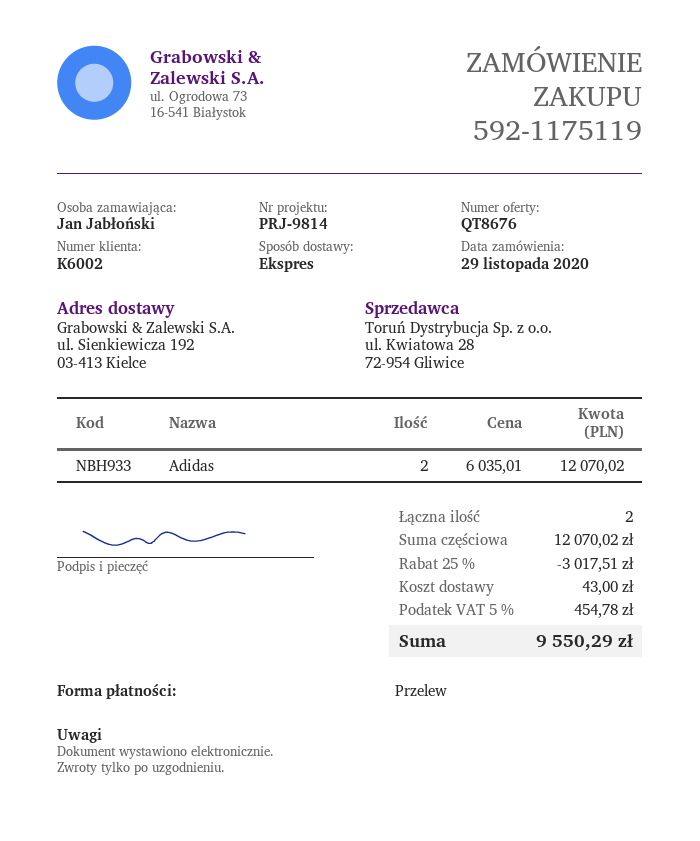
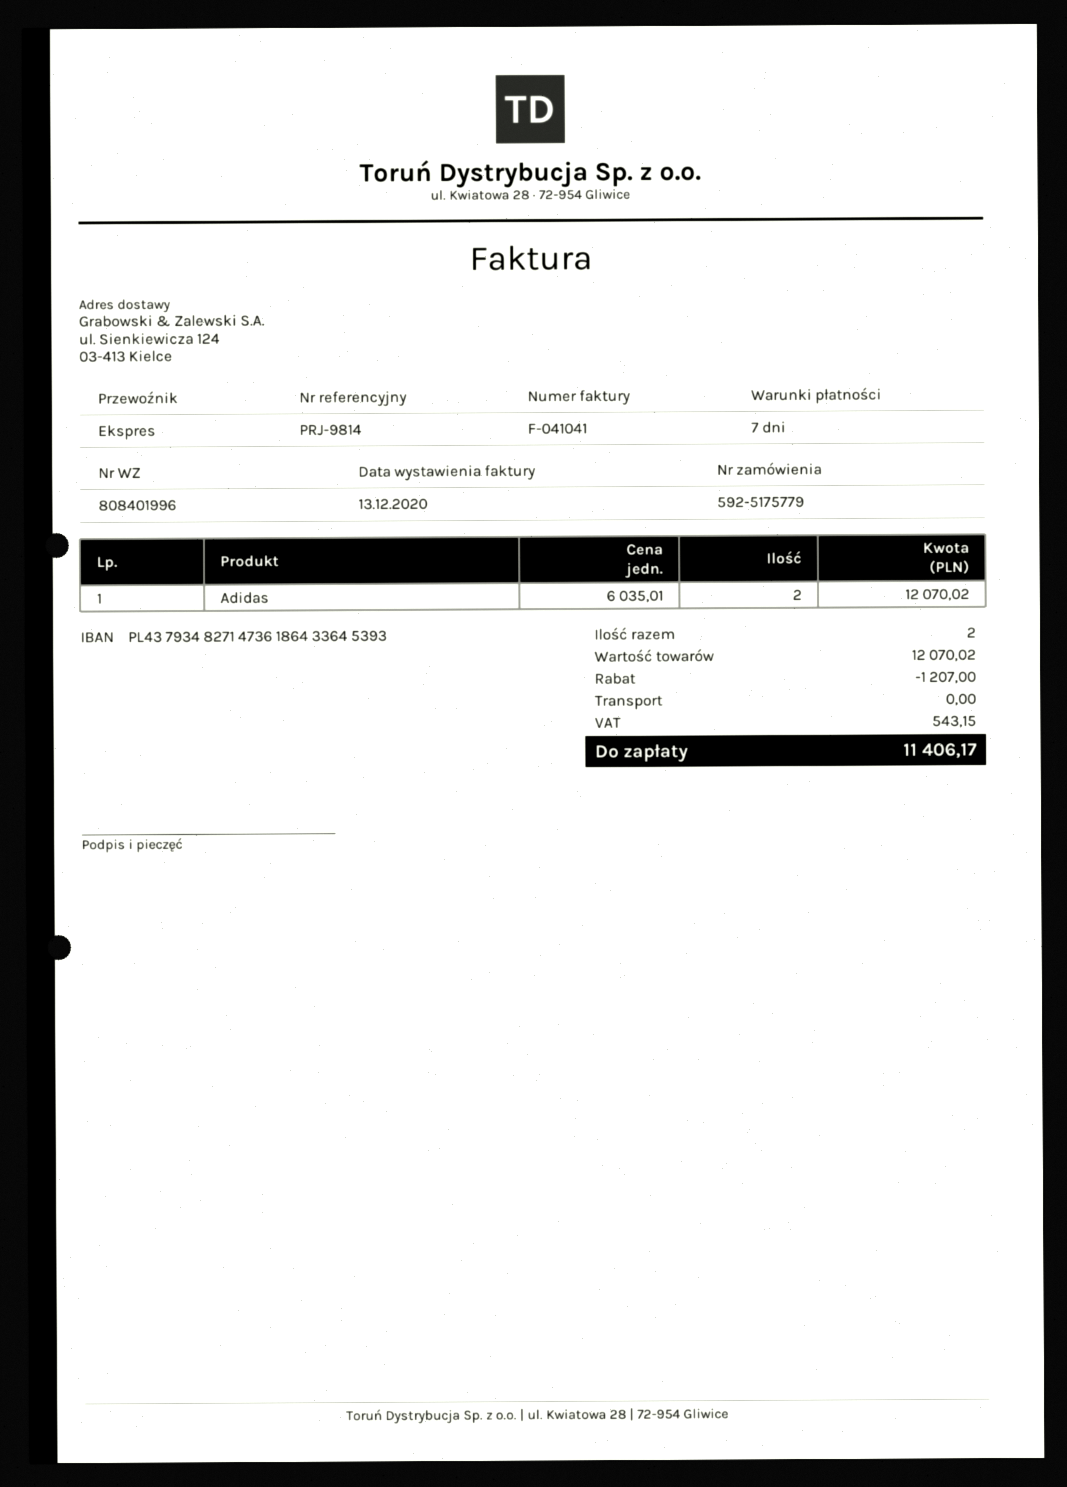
order number: 592-1175119 -> 592-5175779
ship to: ul. Sienkiewicza 192, 03-413 Kielce -> ul. Sienkiewicza 124, 03-413 Kielce
discount: 3017.51 -> 1207.00
shipping: 43.00 -> 0.00
tax: 454.78 -> 543.15
total: 9550.29 -> 11406.17

